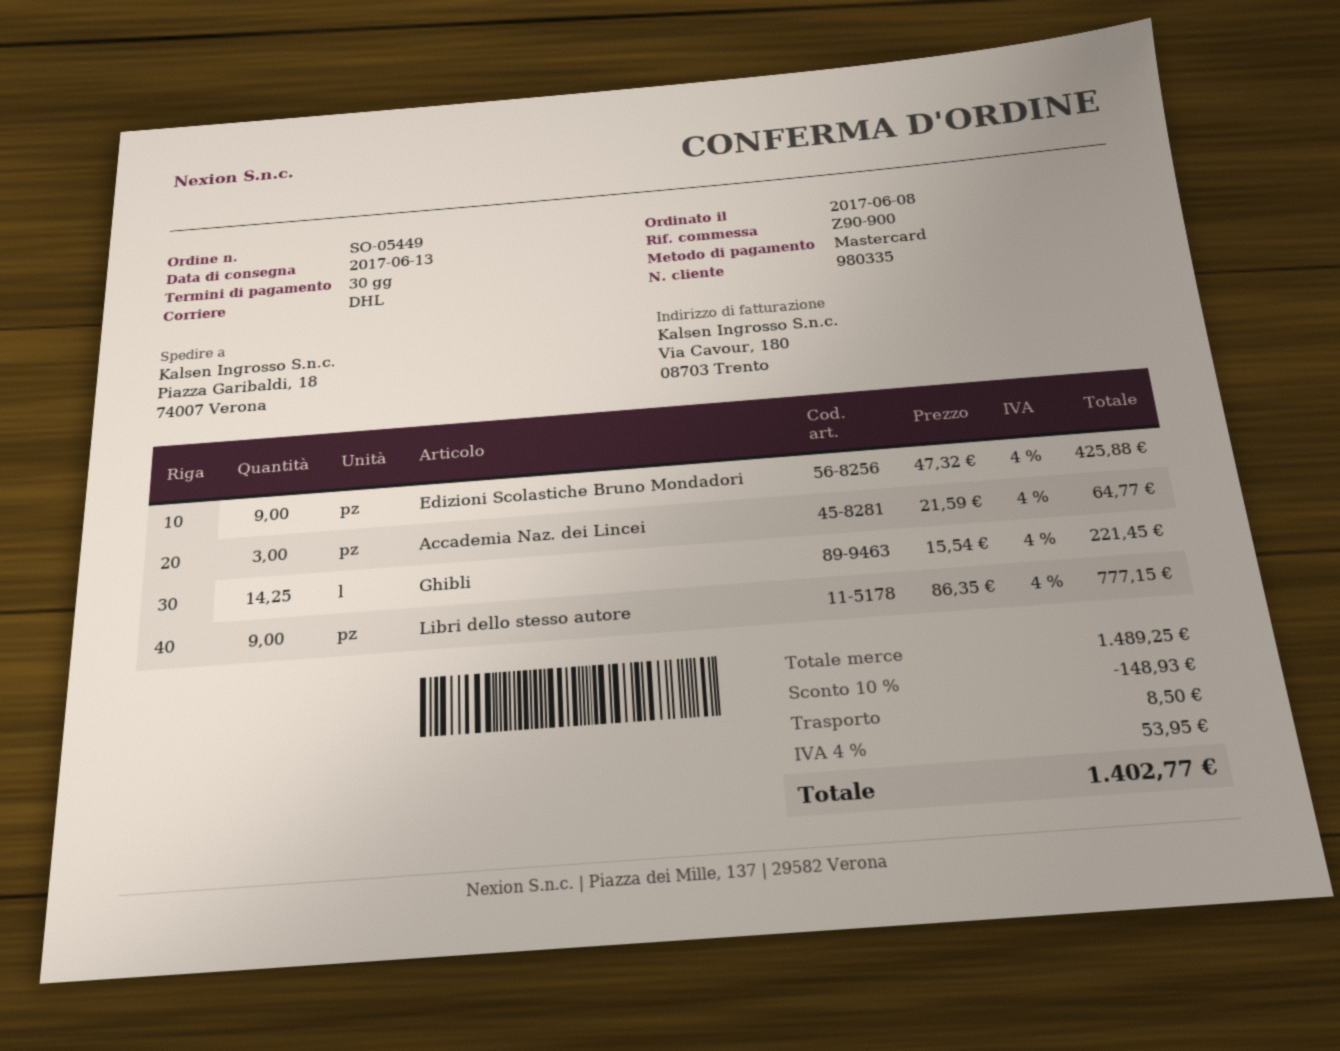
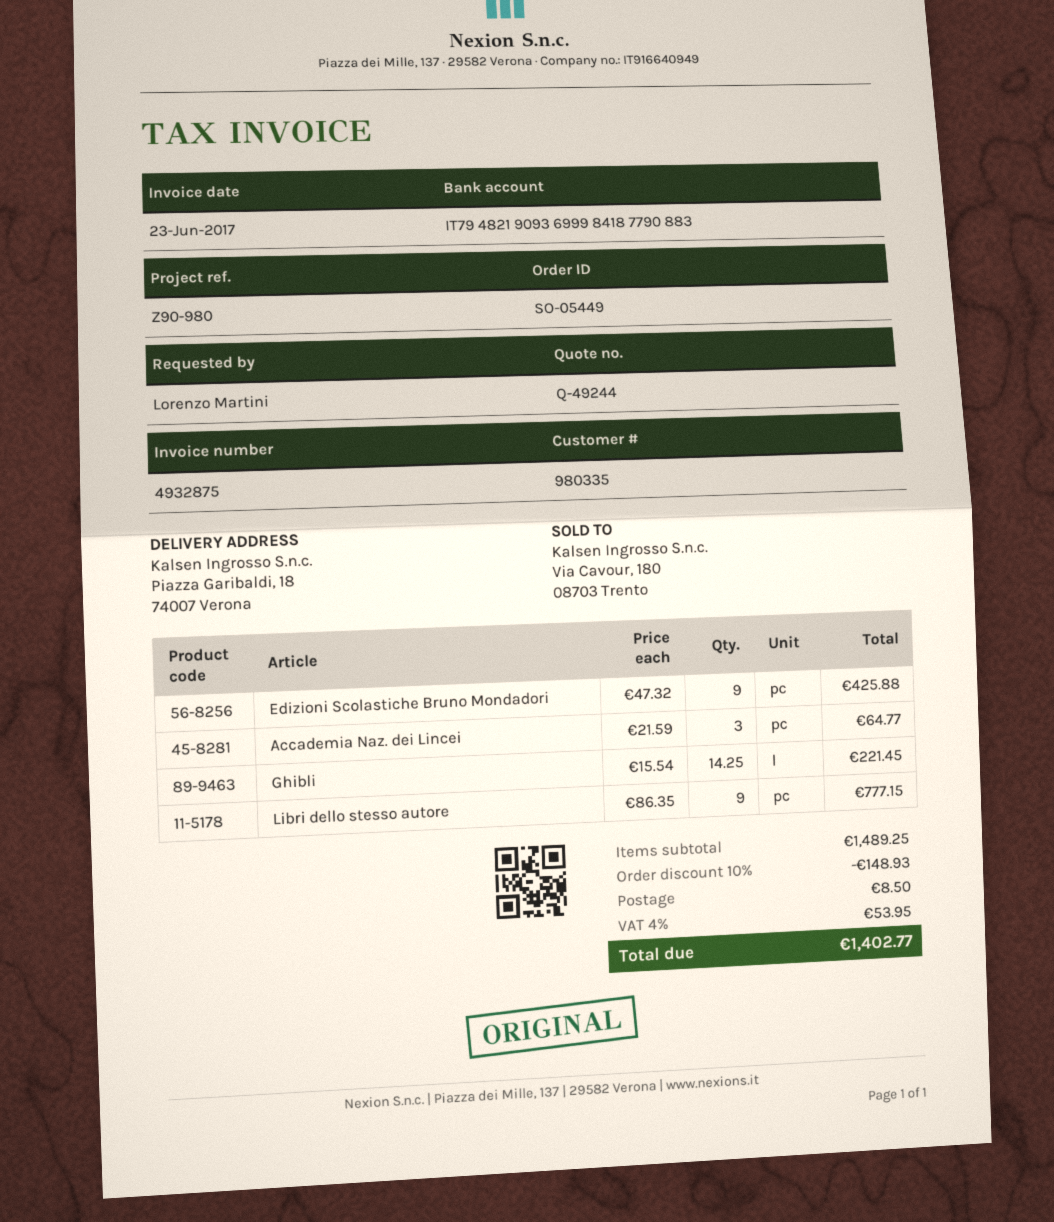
reference: Z90-900 -> Z90-980

